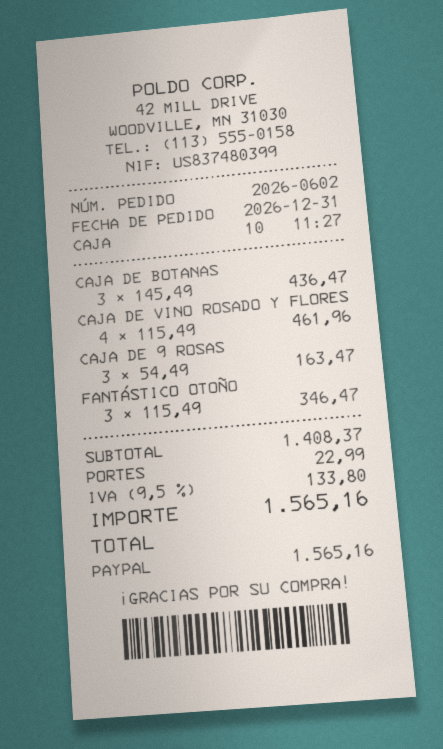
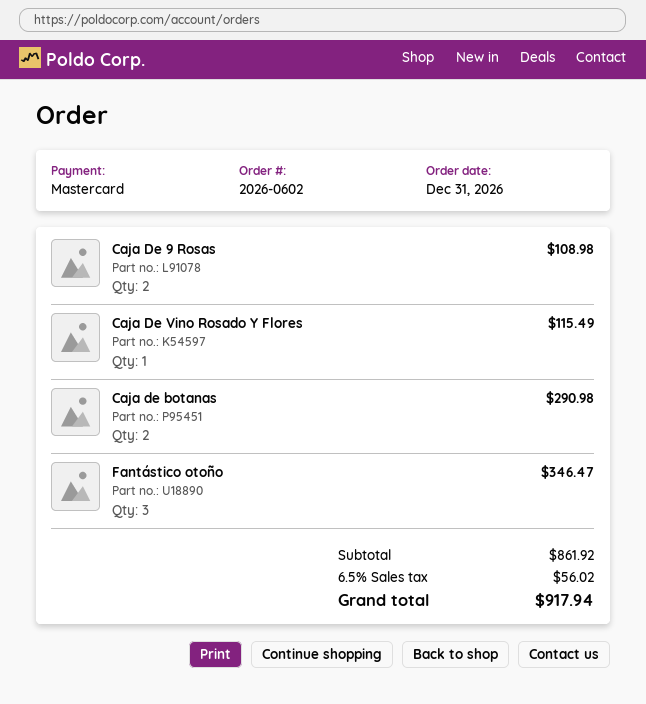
payment method: PayPal -> Mastercard
CAJA DE BOTANAS: 3 for 436.47 -> 2 for 290.98
CAJA DE VINO ROSADO Y FLORES: 4 for 461.96 -> 1 for 115.49
CAJA DE 9 ROSAS: 3 for 163.47 -> 2 for 108.98
subtotal: 1408.37 -> 861.92
shipping: 22.99 -> none
tax: 9.5% = 133.80 -> 6.5% = 56.02
total: 1565.16 -> 917.94

